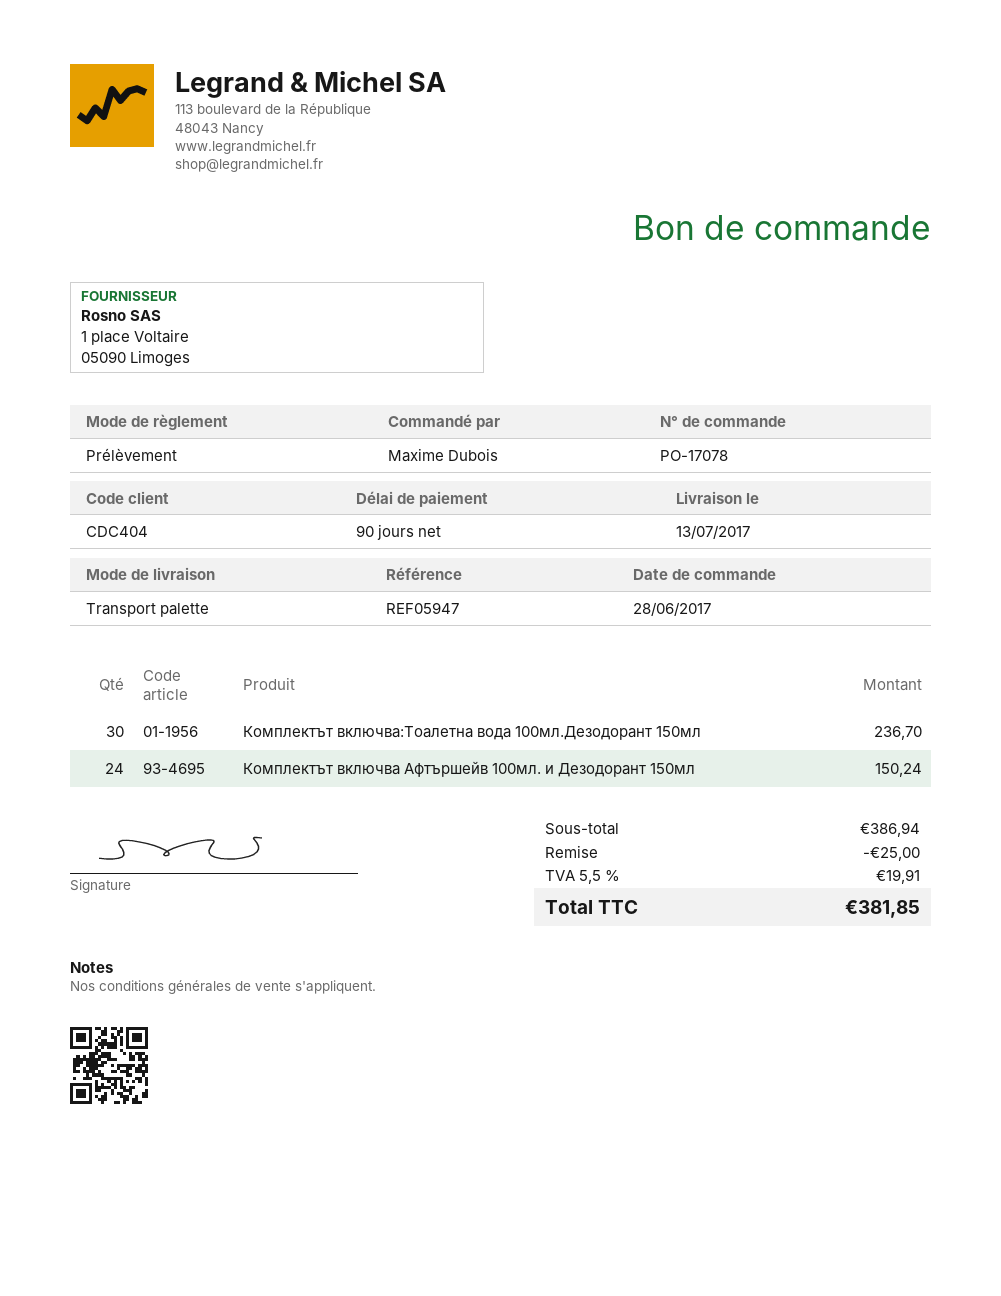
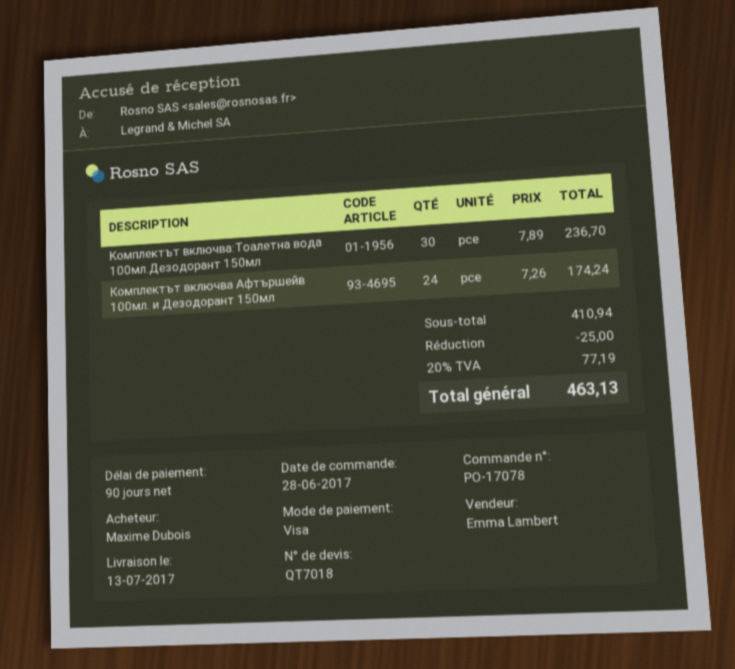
payment method: direct debit -> Visa
Комплектът включва Афтършейв 100мл. и Дезодорант 150мл: 24 for 150.24 -> 24 for 174.24
subtotal: 386.94 -> 410.94
tax: 5.5% = 19.91 -> 20% = 77.19
total: 381.85 -> 463.13

